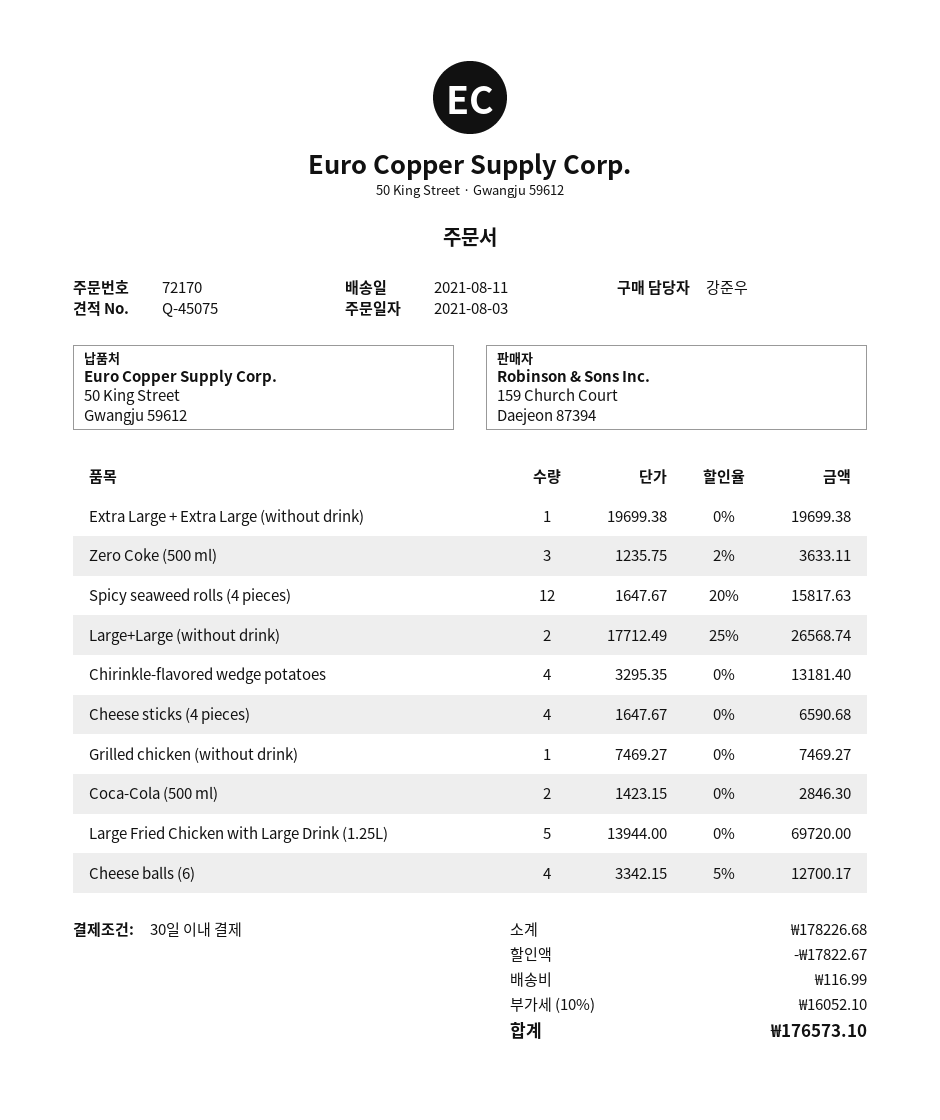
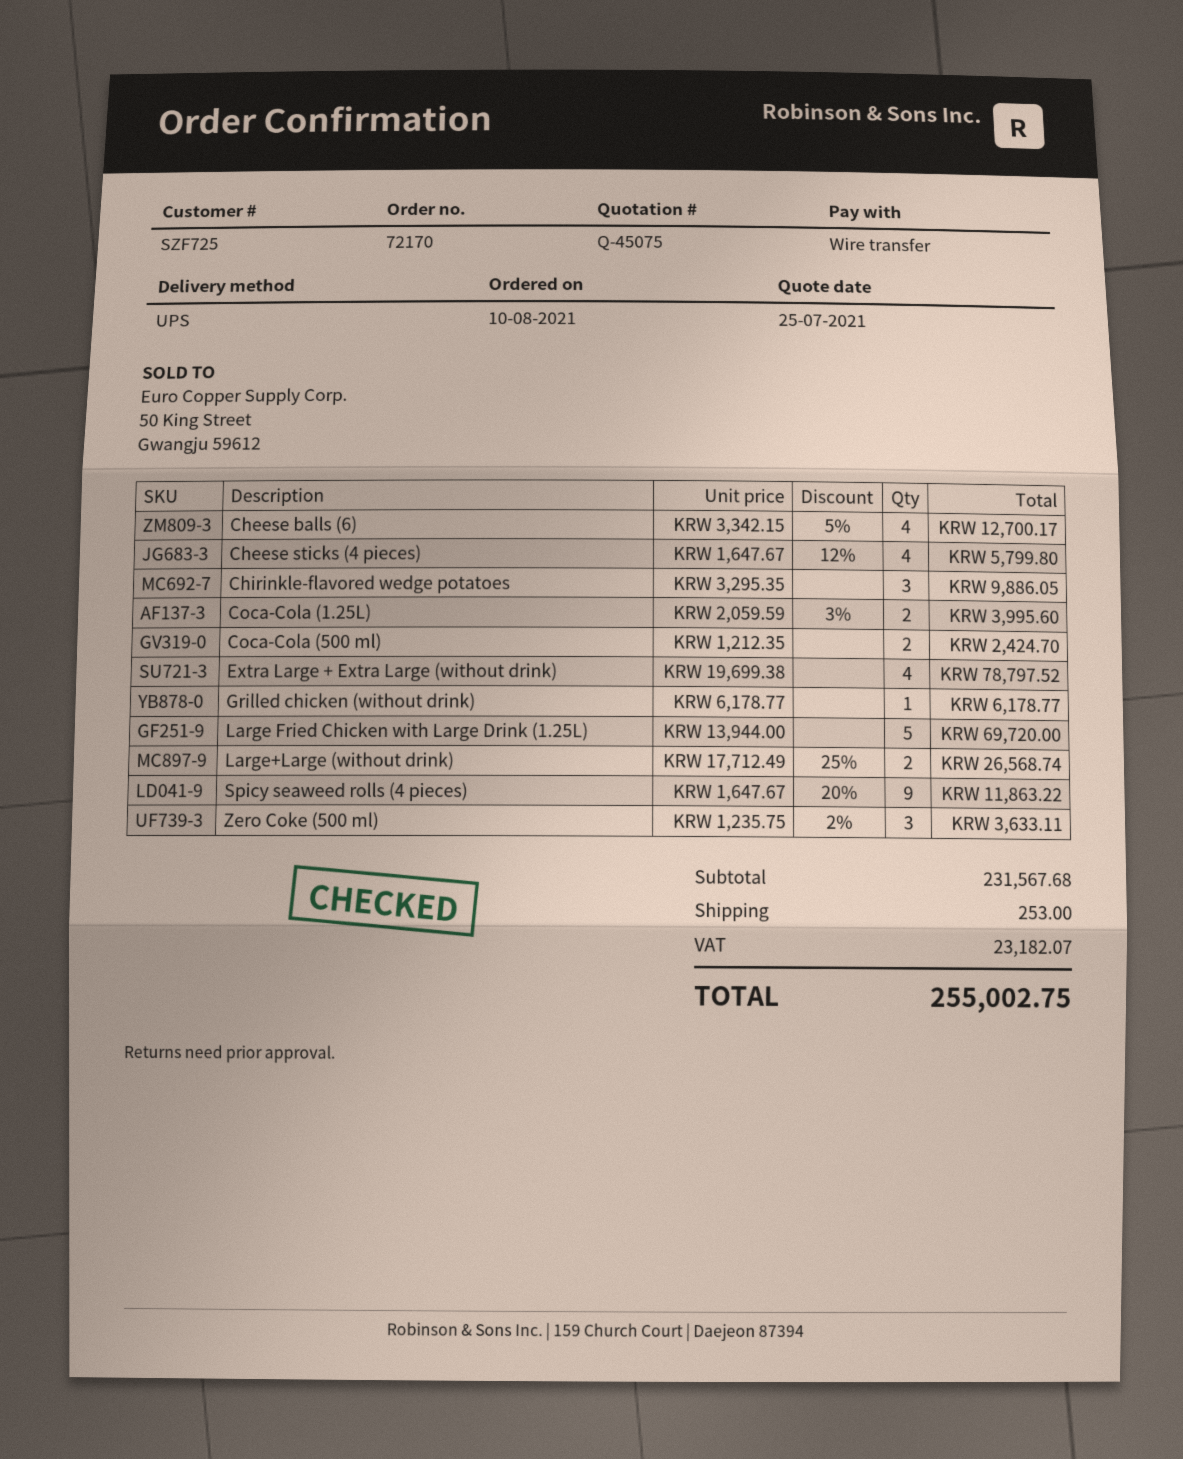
order date: 2021-08-03 -> 2021-08-10
Extra Large + Extra Large (without drink): 1 x 19699.38 = 19699.38 -> 4 x 19699.38 = 78797.52
Spicy seaweed rolls (4 pieces): 12 x 1647.67 - 20% = 15817.63 -> 9 x 1647.67 - 20% = 11863.22
Chirinkle-flavored wedge potatoes: 4 x 3295.35 = 13181.40 -> 3 x 3295.35 = 9886.05
Cheese sticks (4 pieces): 4 x 1647.67 = 6590.68 -> 4 x 1647.67 - 12% = 5799.80
Grilled chicken (without drink): 1 x 7469.27 = 7469.27 -> 1 x 6178.77 = 6178.77
Coca-Cola (500 ml): 2 x 1423.15 = 2846.30 -> 2 x 1212.35 = 2424.70
Coca-Cola (1.25L): none -> 2 x 2059.59 - 3% = 3995.60
subtotal: 178226.68 -> 231567.68
discount: 17822.67 -> none
shipping: 116.99 -> 253.00
tax: 16052.10 -> 23182.07
total: 176573.10 -> 255002.75

